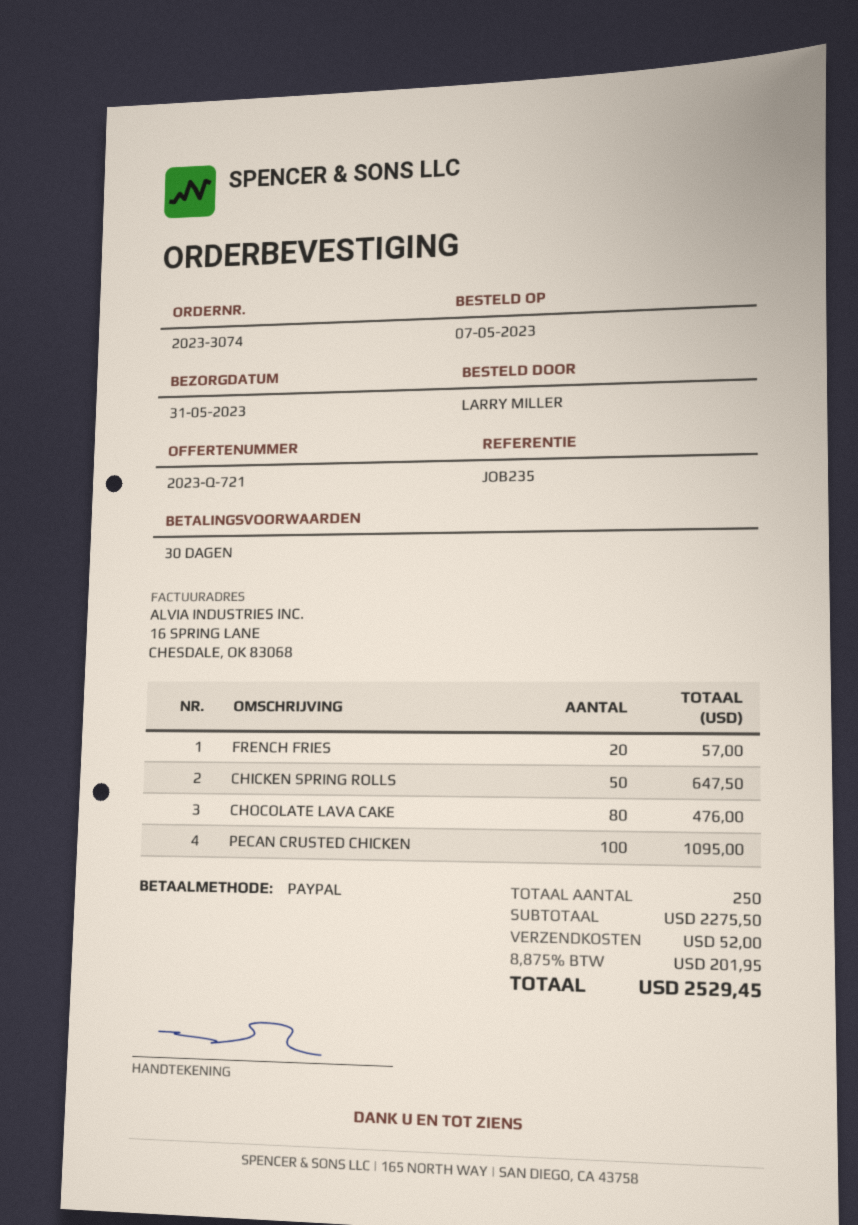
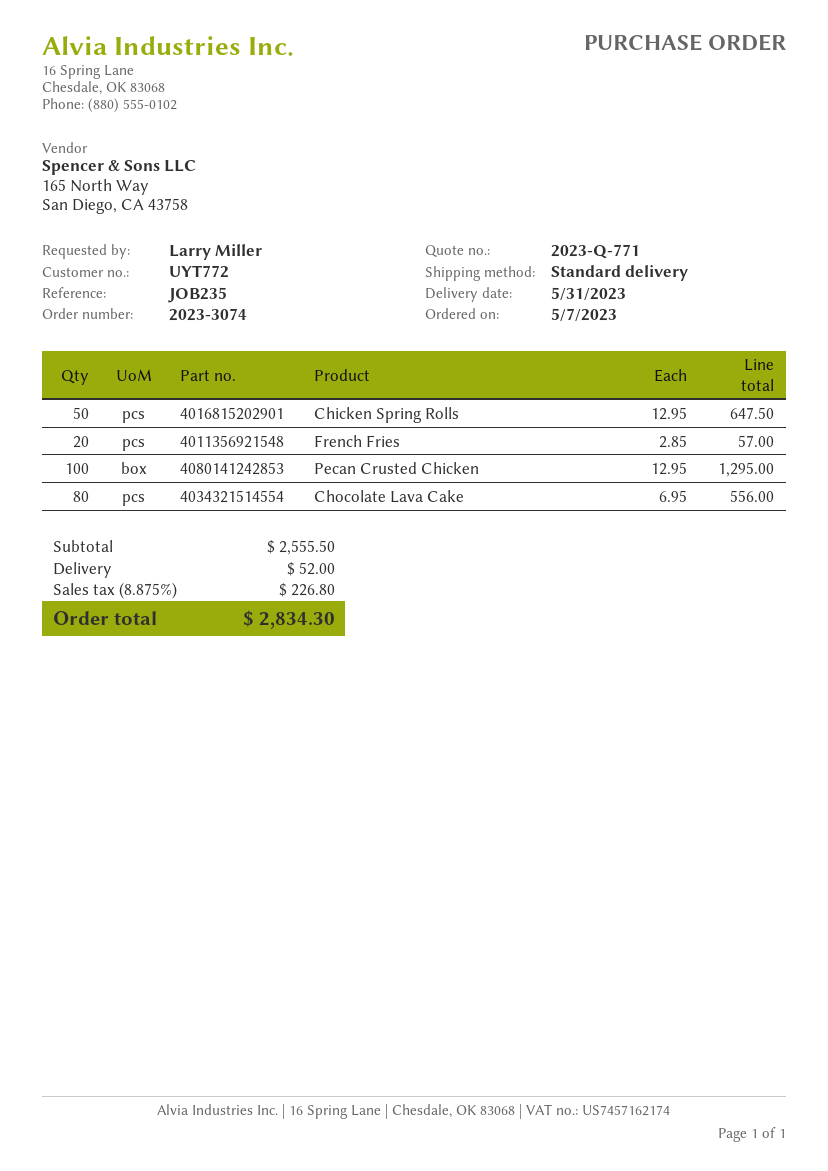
quote number: 2023-Q-721 -> 2023-Q-771
CHOCOLATE LAVA CAKE: 80 for 476.00 -> 80 for 556.00
PECAN CRUSTED CHICKEN: 100 for 1095.00 -> 100 for 1295.00
subtotal: 2275.50 -> 2555.50
tax: 8.875% = 201.95 -> 8.875% = 226.80
total: 2529.45 -> 2834.30

